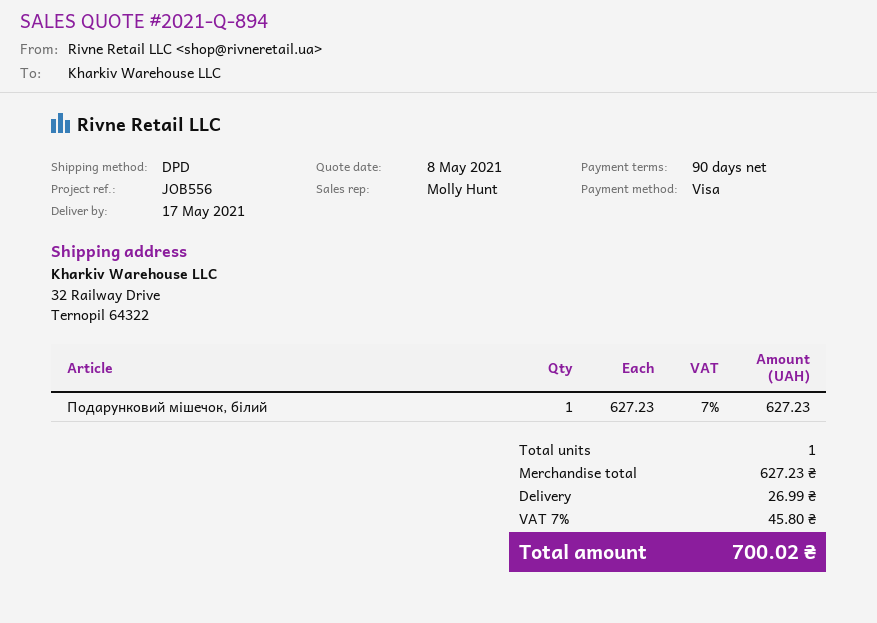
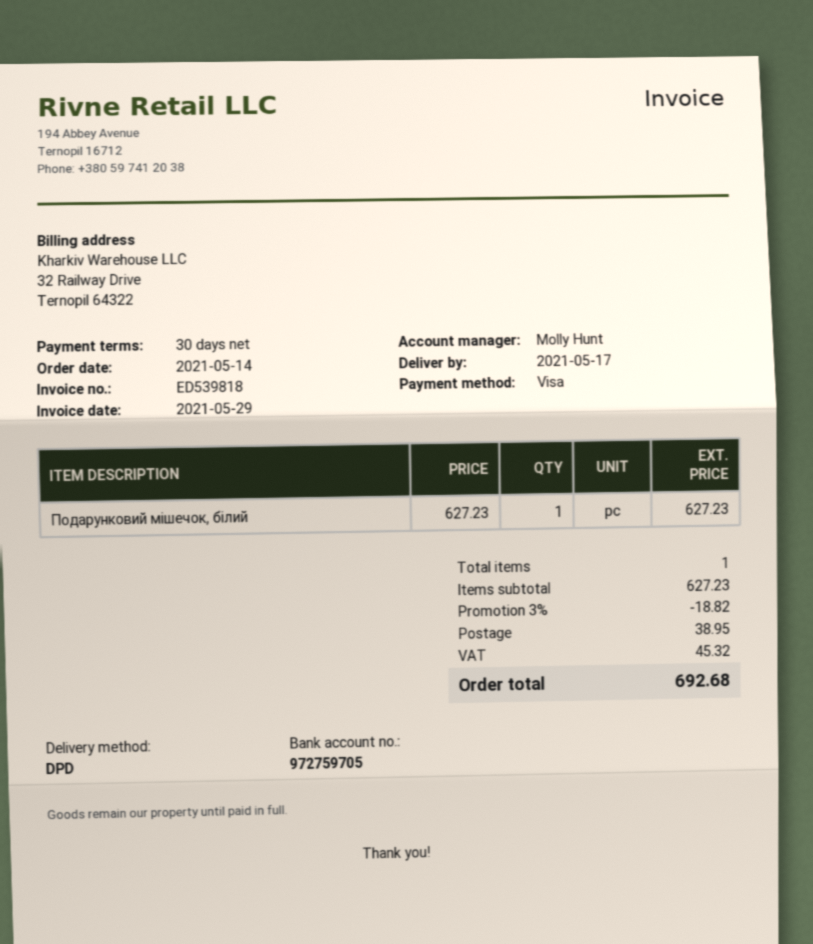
payment terms: 90 days -> 30 days
discount: none -> 3% = 18.82
shipping: 26.99 -> 38.95
tax: 45.80 -> 45.32
total: 700.02 -> 692.68

